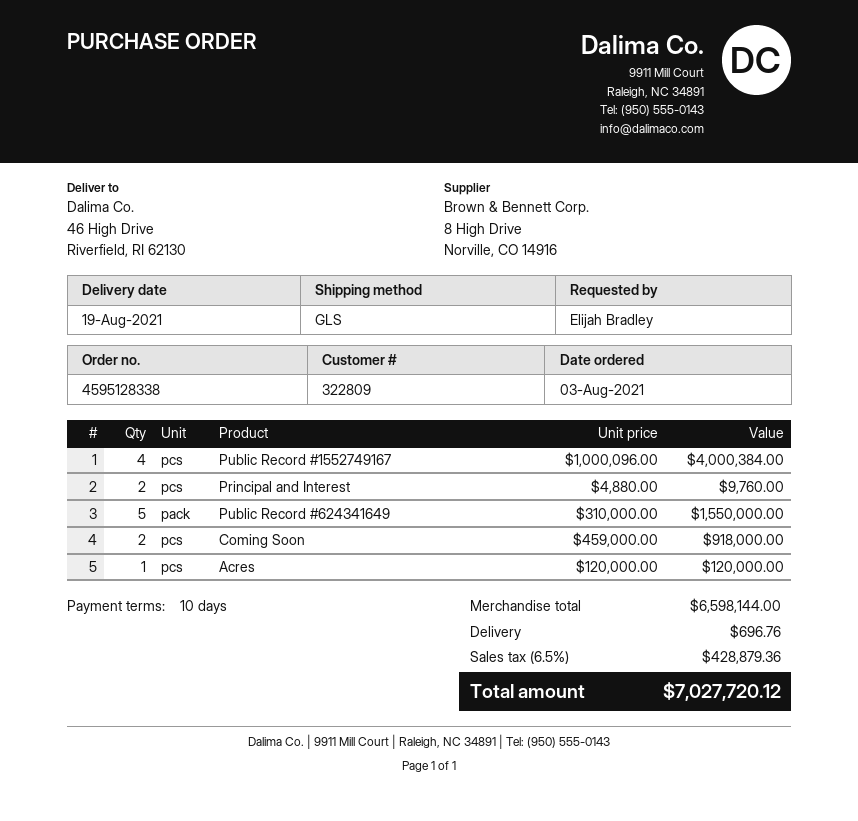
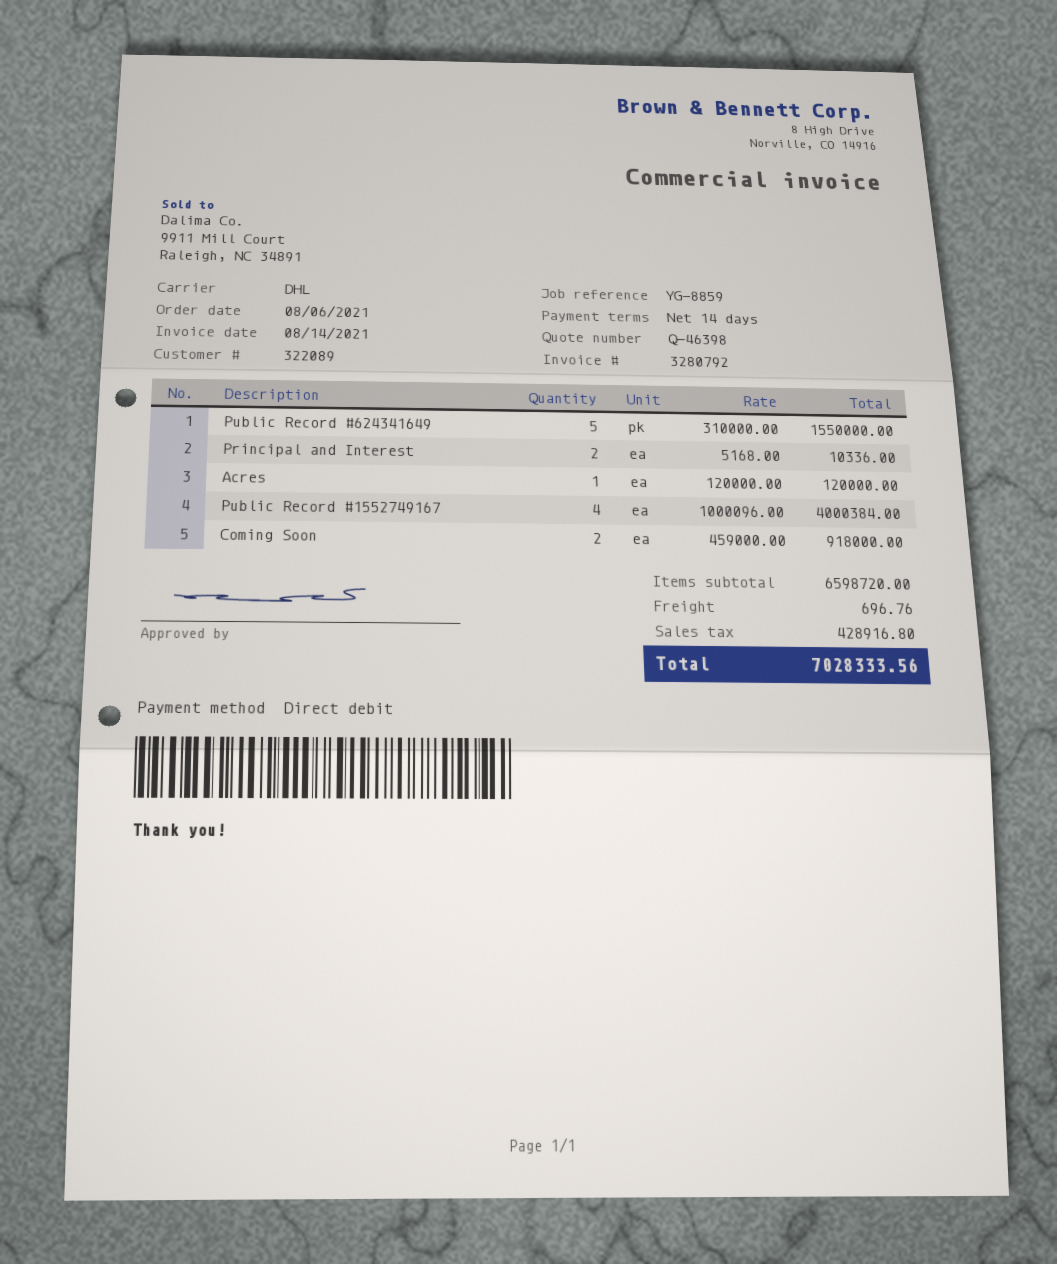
order date: 2021-08-03 -> 2021-08-06
payment terms: 10 days -> 14 days
customer number: 322809 -> 322089
shipping method: GLS -> DHL
Principal and Interest: 2 x 4880.00 = 9760.00 -> 2 x 5168.00 = 10336.00
subtotal: 6598144.00 -> 6598720.00
tax: 428879.36 -> 428916.80
total: 7027720.12 -> 7028333.56

